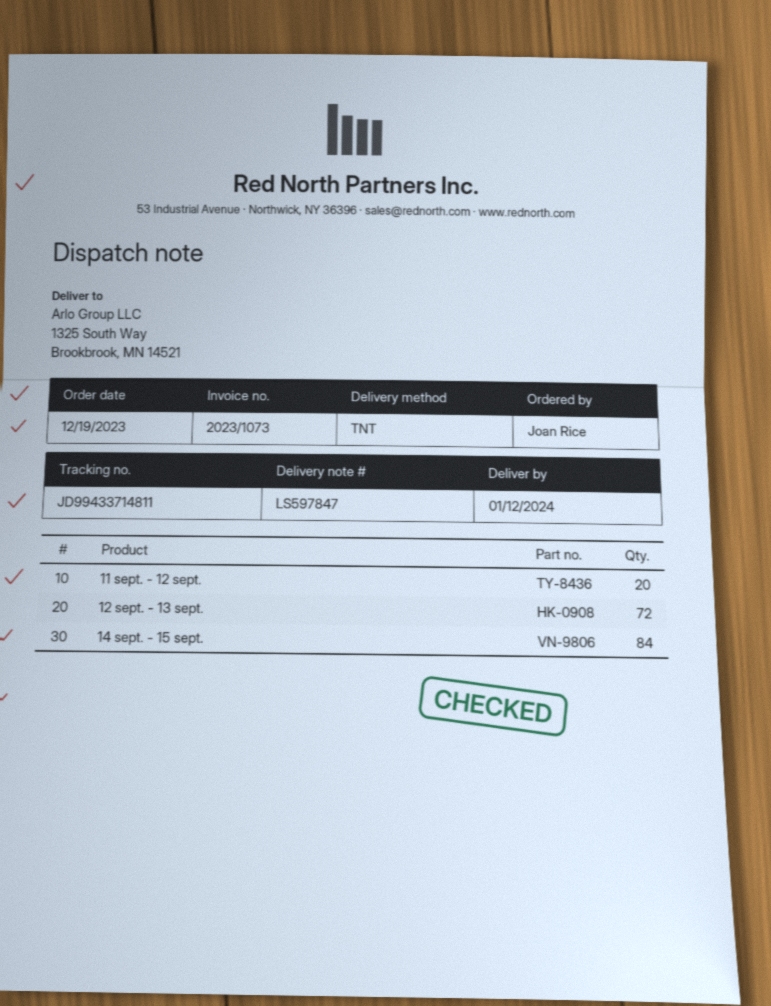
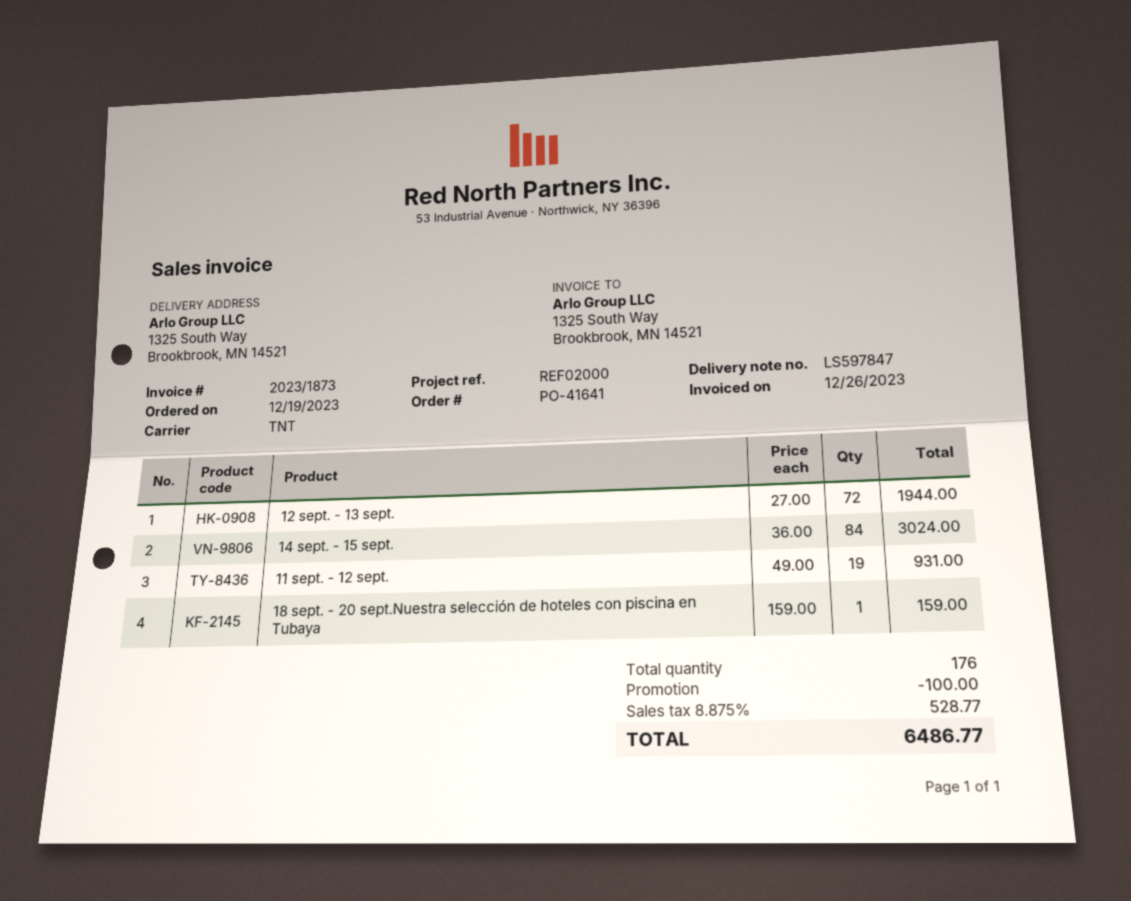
invoice number: 2023/1073 -> 2023/1873
11 sept. - 12 sept.: 20 -> 19
18 sept. - 20 sept.Nuestra selección de hoteles con piscina en Tubaya: none -> 1

